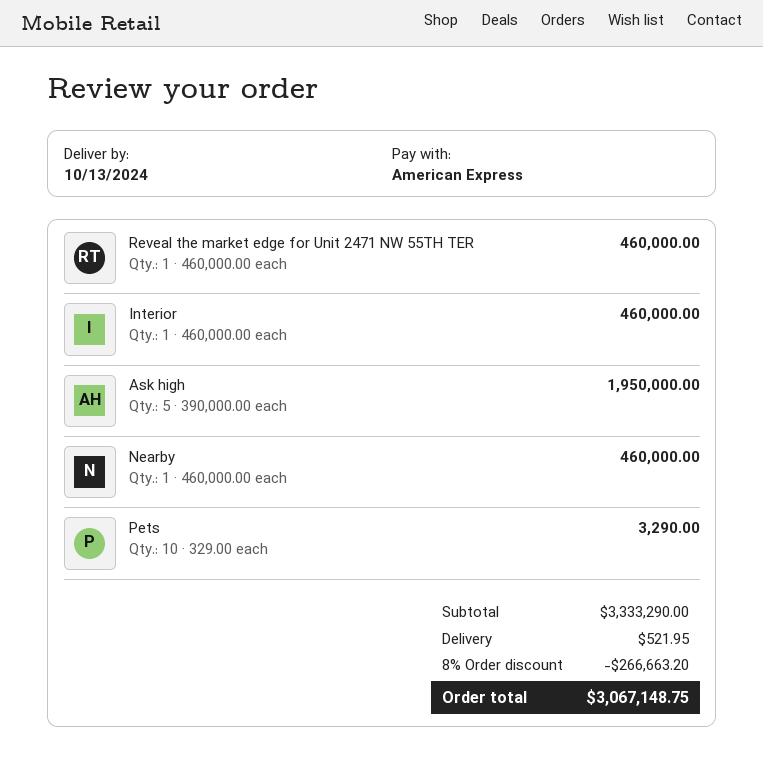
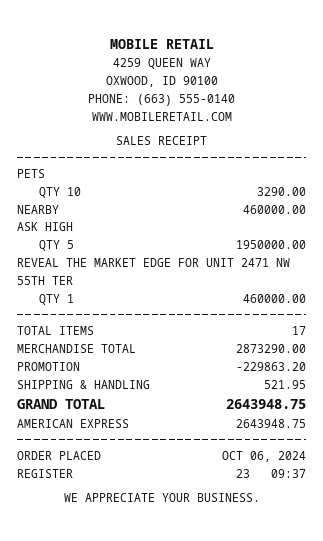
Interior: 1 for 460000.00 -> none
subtotal: 3333290.00 -> 2873290.00
discount: 266663.20 -> 229863.20
total: 3067148.75 -> 2643948.75

